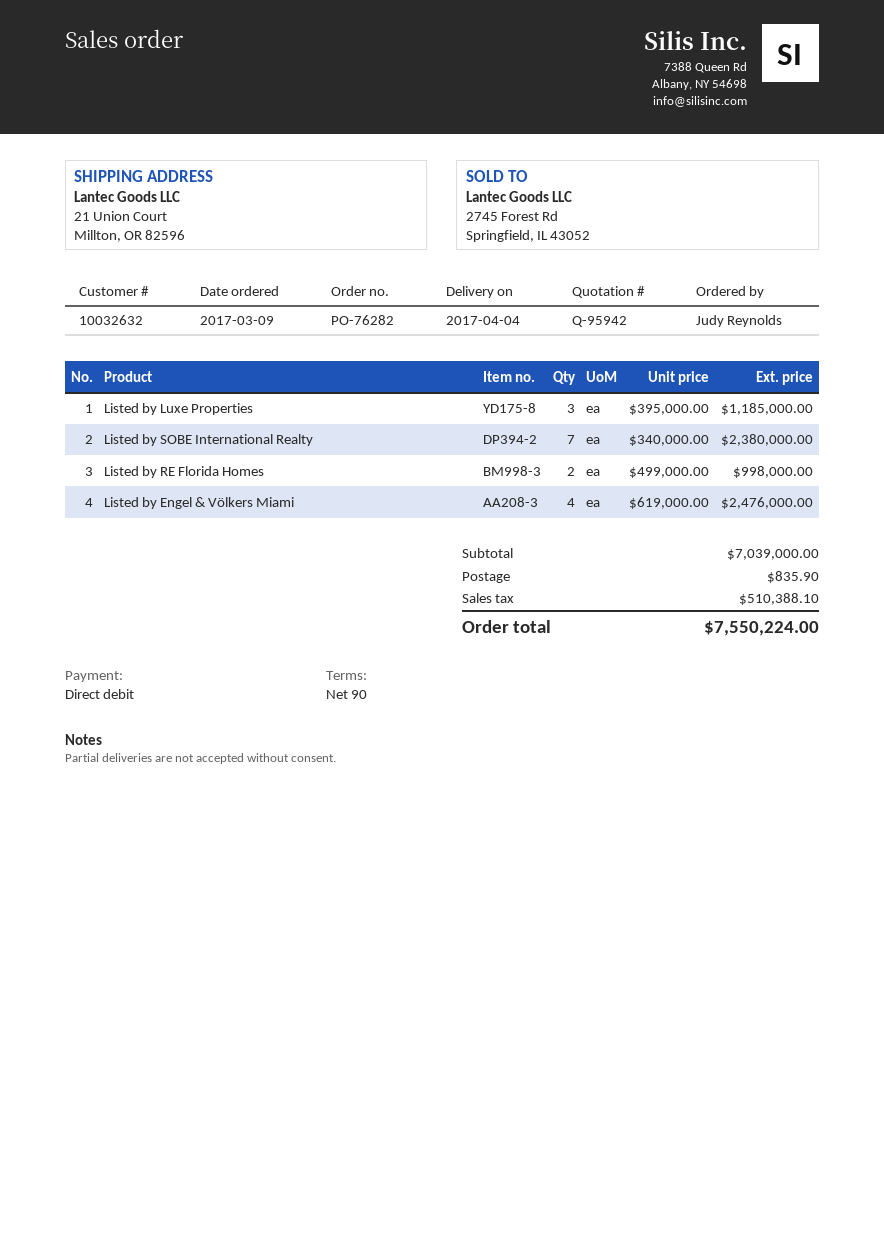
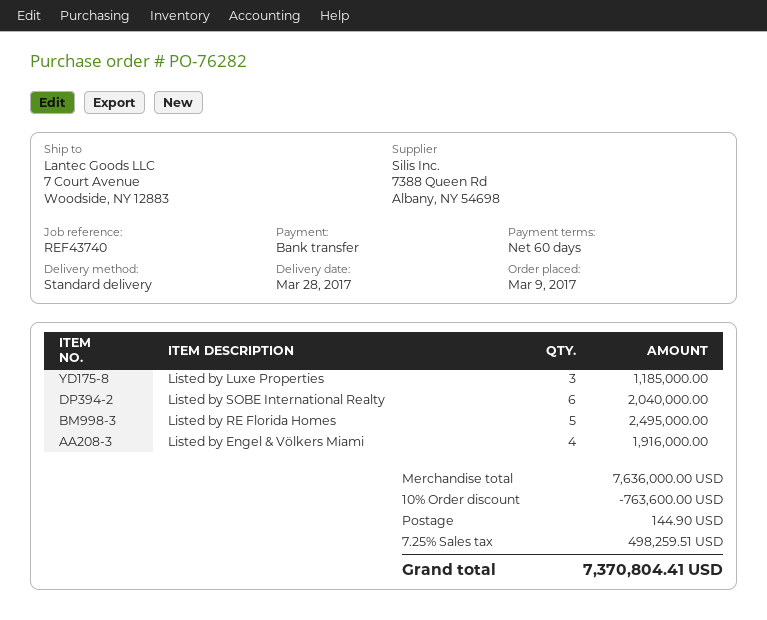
delivery date: 2017-04-04 -> 2017-03-28
payment terms: 90 days -> 60 days
payment method: direct debit -> bank transfer
ship to: 21 Union Court, Millton, OR 82596 -> 7 Court Avenue, Woodside, NY 12883
Listed by SOBE International Realty: 7 for 2380000.00 -> 6 for 2040000.00
Listed by RE Florida Homes: 2 for 998000.00 -> 5 for 2495000.00
Listed by Engel & Völkers Miami: 4 for 2476000.00 -> 4 for 1916000.00
subtotal: 7039000.00 -> 7636000.00
discount: none -> 10% = 763600.00
shipping: 835.90 -> 144.90
tax: 510388.10 -> 498259.51
total: 7550224.00 -> 7370804.41

